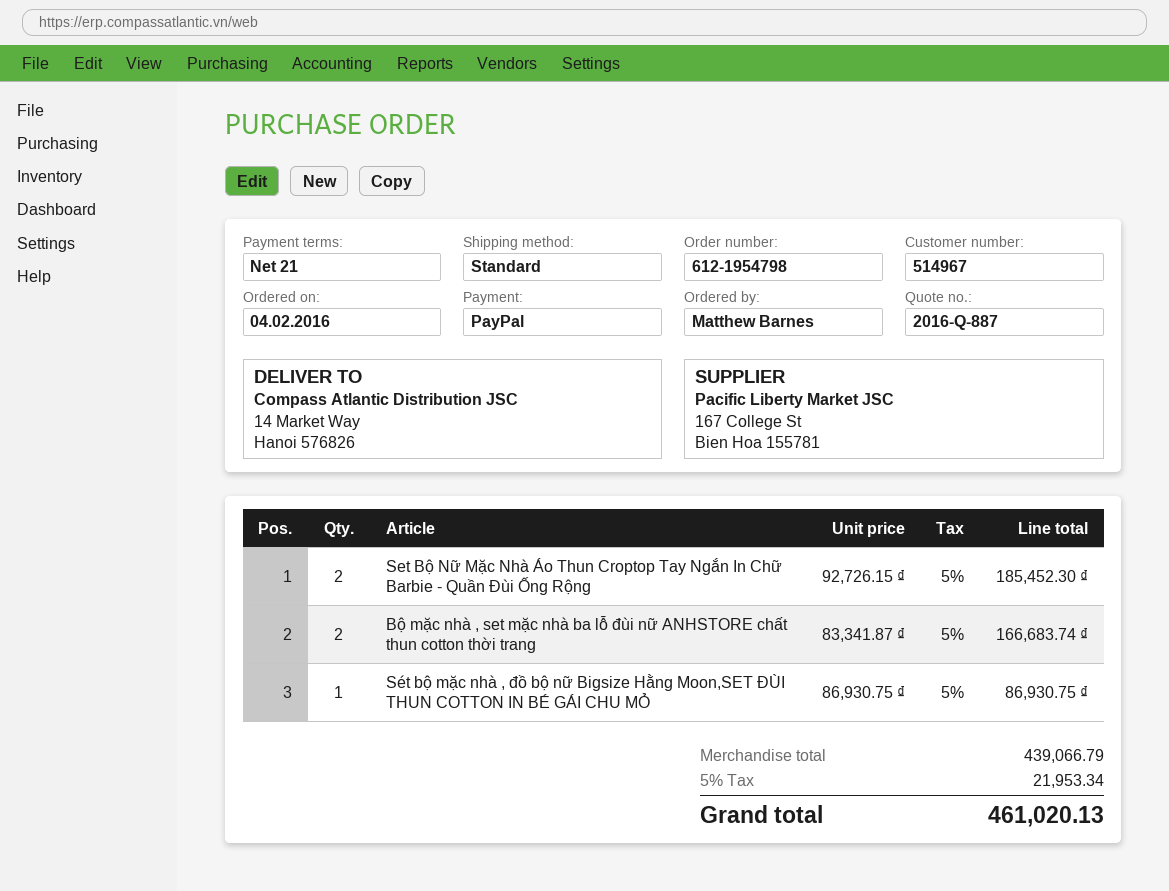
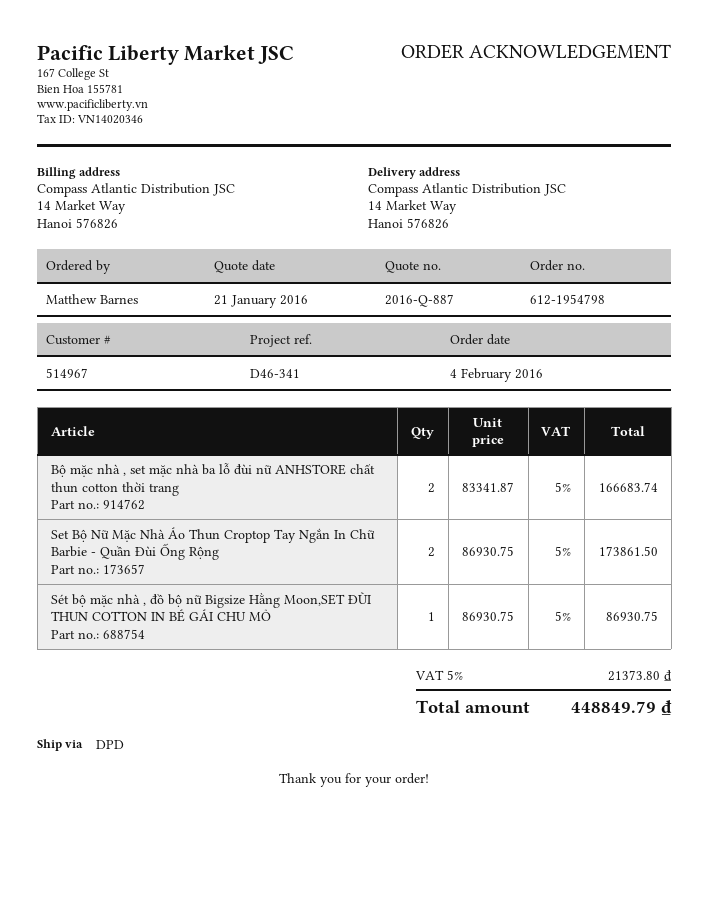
shipping method: standard -> DPD
Set Bộ Nữ Mặc Nhà Áo Thun Croptop Tay Ngắn In Chữ Barbie - Quần Đùi Ống Rộng: 2 x 92726.15 = 185452.30 -> 2 x 86930.75 = 173861.50
tax: 5% = 21953.34 -> 5% = 21373.80
total: 461020.13 -> 448849.79

